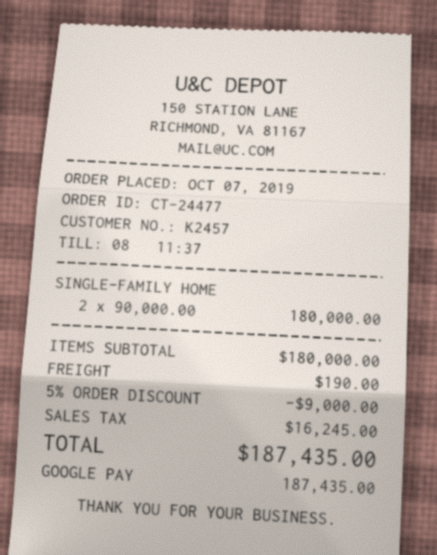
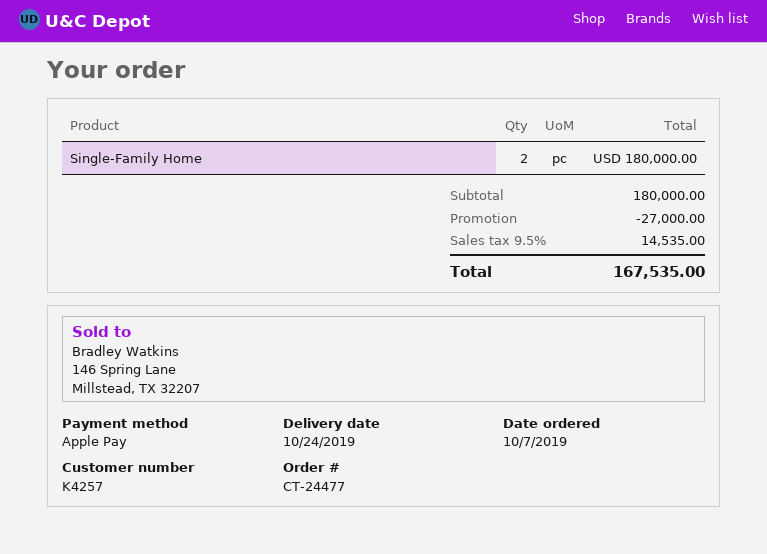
customer number: K2457 -> K4257
payment method: Google Pay -> Apple Pay
discount: 9000.00 -> 27000.00
shipping: 190.00 -> none
tax: 16245.00 -> 14535.00
total: 187435.00 -> 167535.00

